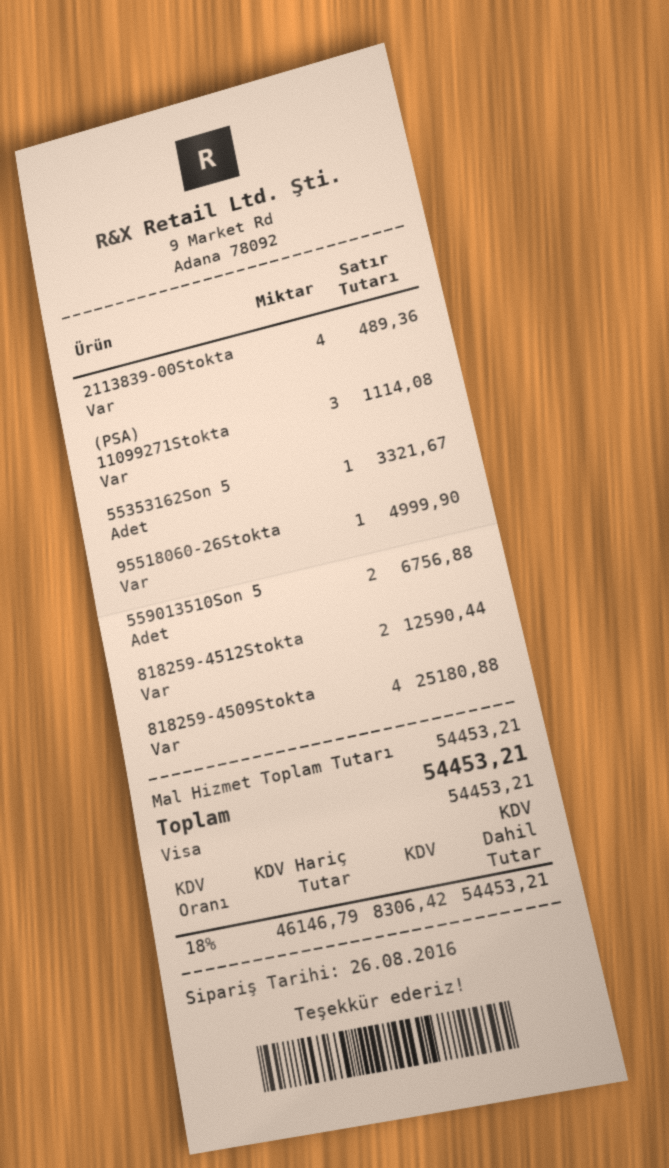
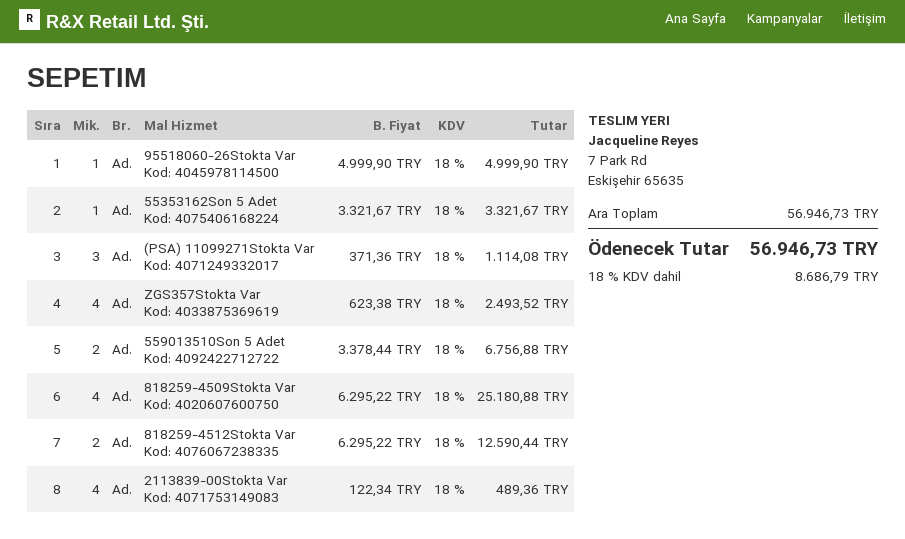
ZGS357Stokta Var: none -> 4 for 2493.52
subtotal: 54453.21 -> 56946.73
tax: 18% = 8306.42 -> 18% = 8686.79
total: 54453.21 -> 56946.73

